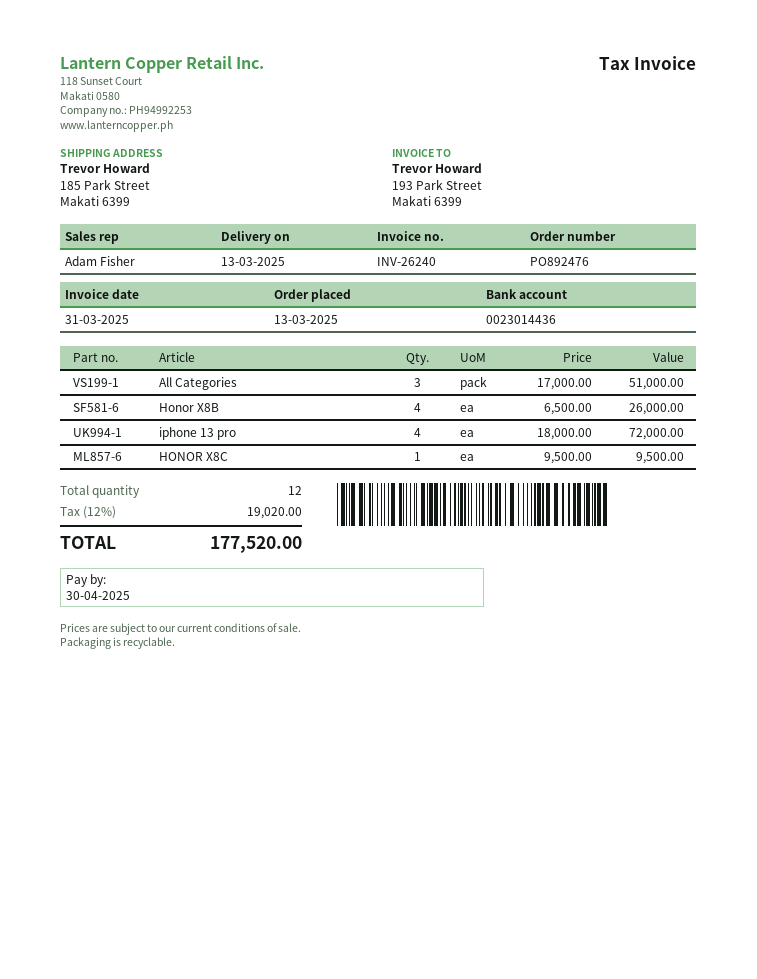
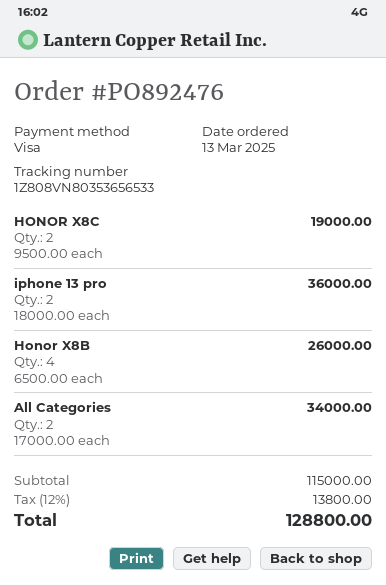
All Categories: 3 x 17000.00 = 51000.00 -> 2 x 17000.00 = 34000.00
iphone 13 pro: 4 x 18000.00 = 72000.00 -> 2 x 18000.00 = 36000.00
HONOR X8C: 1 x 9500.00 = 9500.00 -> 2 x 9500.00 = 19000.00
tax: 12% = 19020.00 -> 12% = 13800.00
total: 177520.00 -> 128800.00

